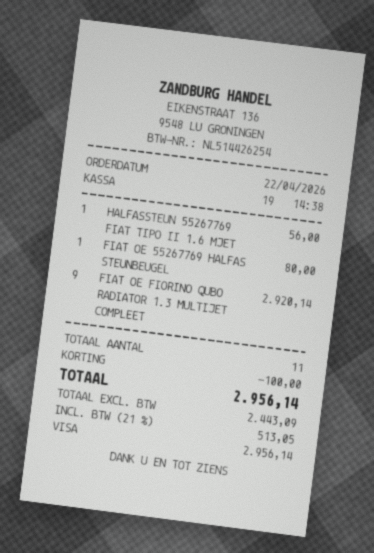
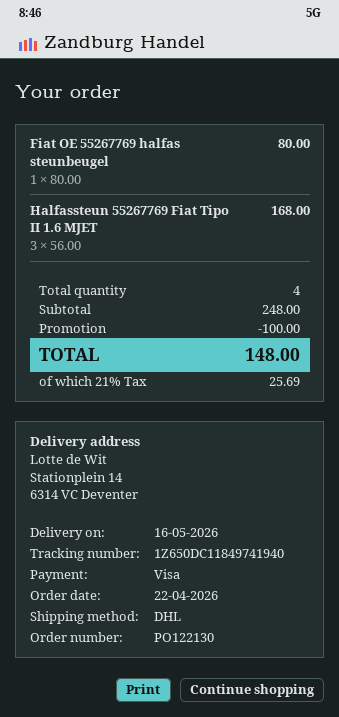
HALFASSTEUN 55267769 FIAT TIPO II 1.6 MJET: 1 for 56.00 -> 3 for 168.00
FIAT OE FIORINO QUBO RADIATOR 1.3 MULTIJET COMPLEET: 9 for 2920.14 -> none
total quantity: 11 -> 4
tax: 21% = 513.05 -> 21% = 25.69
total: 2956.14 -> 148.00

